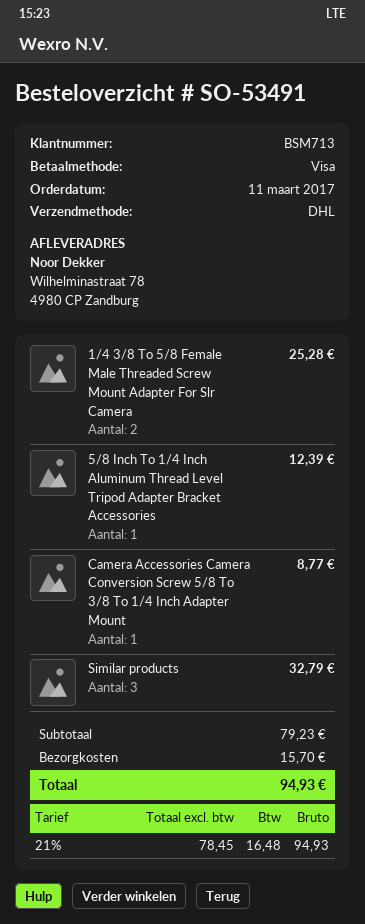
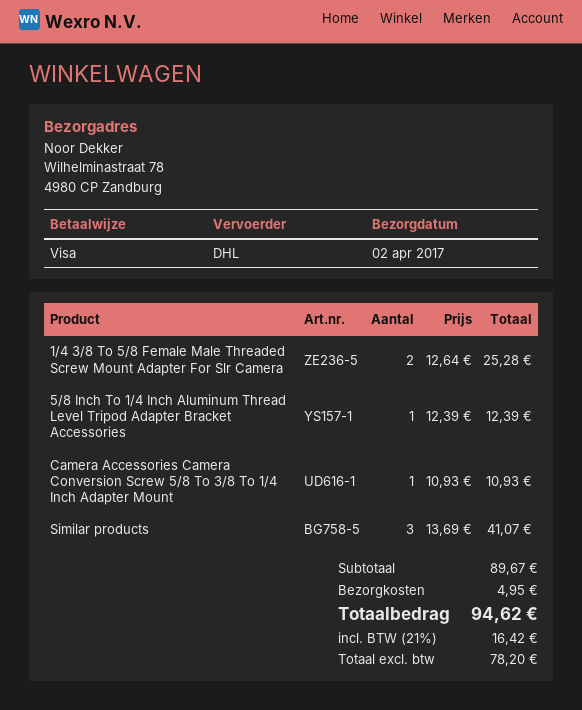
Camera Accessories Camera Conversion Screw 5/8 To 3/8 To 1/4 Inch Adapter Mount: 1 for 8.77 -> 1 for 10.93
Similar products: 3 for 32.79 -> 3 for 41.07
subtotal: 79.23 -> 89.67
shipping: 15.70 -> 4.95
net: 78.45 -> 78.20
tax: 21% = 16.48 -> 21% = 16.42
total: 94.93 -> 94.62

